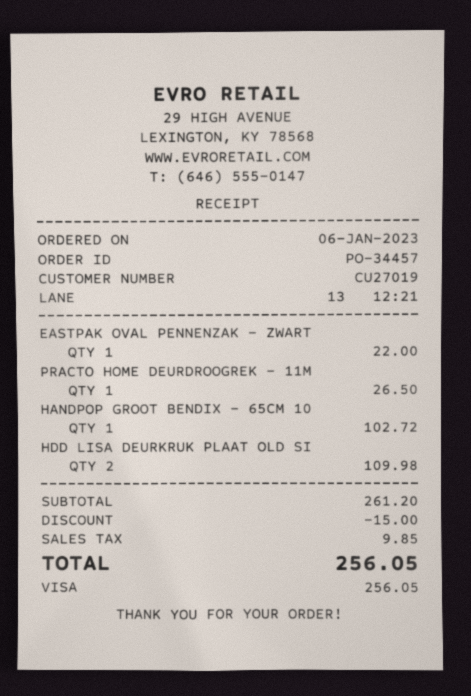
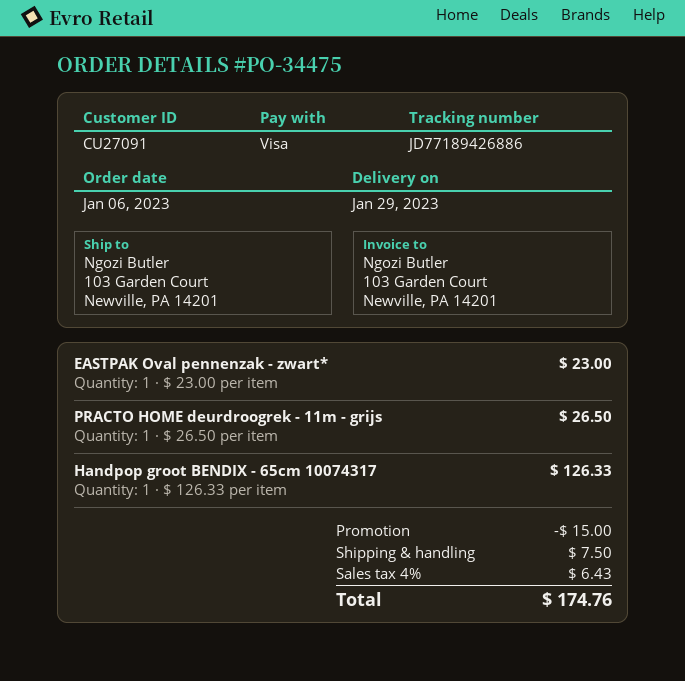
order number: PO-34457 -> PO-34475
customer number: CU27019 -> CU27091
EASTPAK OVAL PENNENZAK - ZWART: 1 for 22.00 -> 1 for 23.00
HANDPOP GROOT BENDIX - 65CM 10: 1 for 102.72 -> 1 for 126.33
HDD LISA DEURKRUK PLAAT OLD SI: 2 for 109.98 -> none
shipping: none -> 7.50
tax: 9.85 -> 6.43
total: 256.05 -> 174.76

